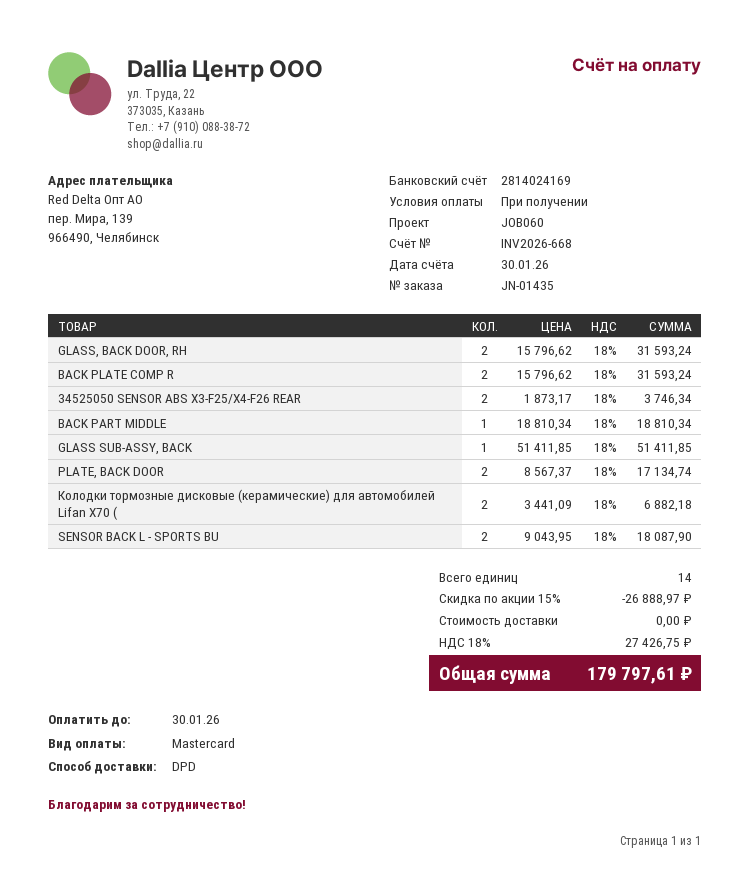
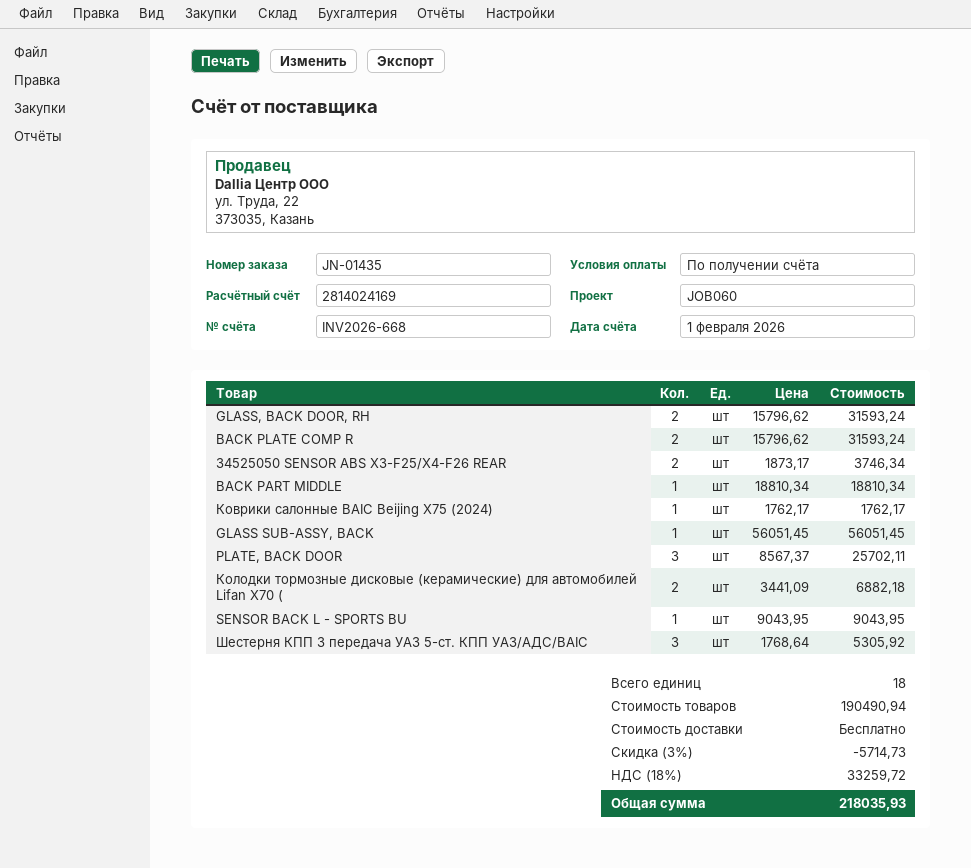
invoice date: 2026-01-30 -> 2026-02-01
GLASS SUB-ASSY, BACK: 1 x 51411.85 = 51411.85 -> 1 x 56051.45 = 56051.45
PLATE, BACK DOOR: 2 x 8567.37 = 17134.74 -> 3 x 8567.37 = 25702.11
SENSOR BACK L - SPORTS BU: 2 x 9043.95 = 18087.90 -> 1 x 9043.95 = 9043.95
Коврики салонные BAIC Beijing X75 (2024): none -> 1 x 1762.17 = 1762.17
Шестерня КПП 3 передача УАЗ 5-ст. КПП УАЗ/АДС/BAIC: none -> 3 x 1768.64 = 5305.92
total quantity: 14 -> 18
discount: 15% = 26888.97 -> 3% = 5714.73
tax: 18% = 27426.75 -> 18% = 33259.72
total: 179797.61 -> 218035.93

